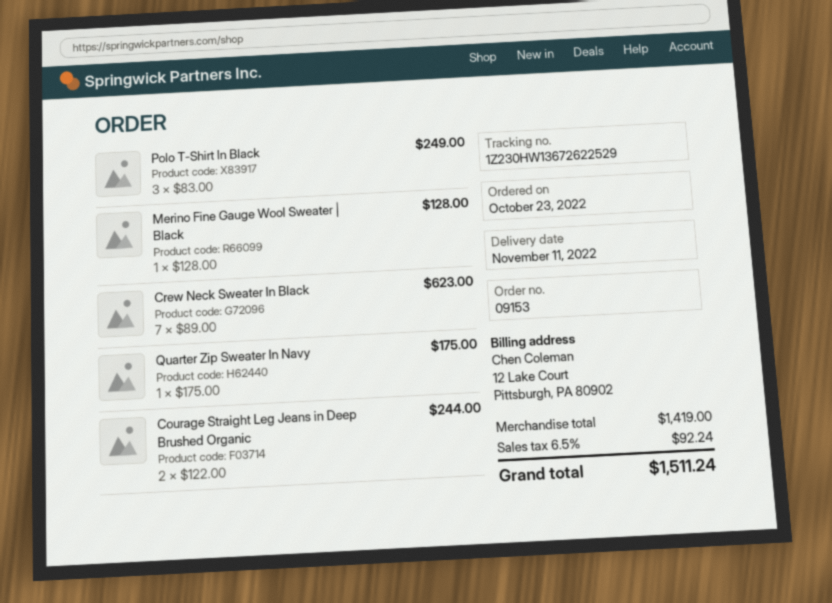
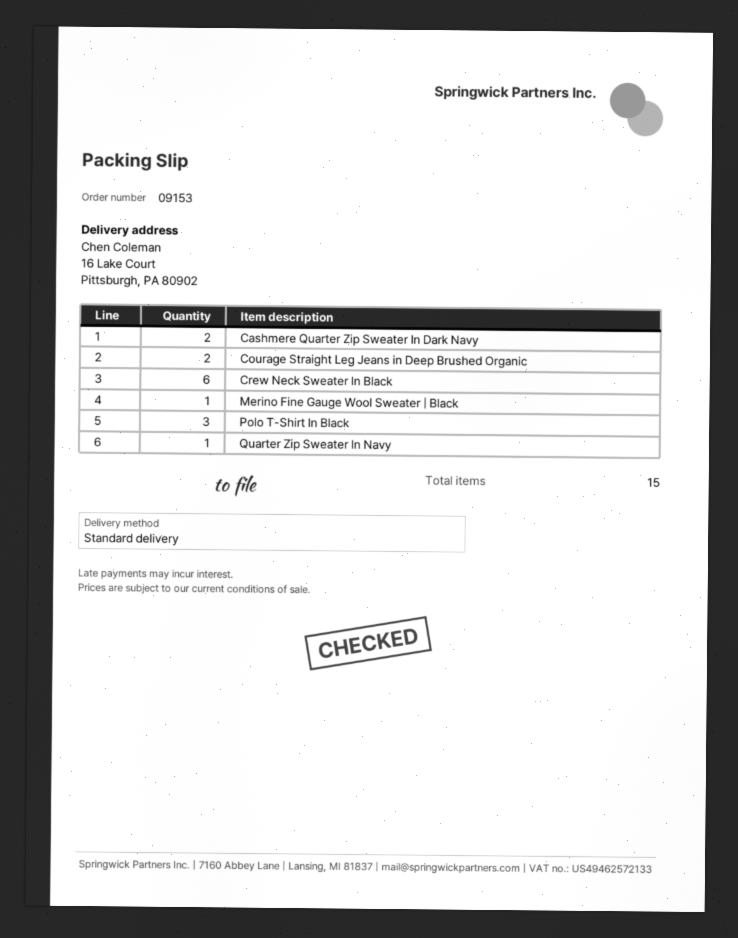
Crew Neck Sweater In Black: 7 -> 6
Cashmere Quarter Zip Sweater In Dark Navy: none -> 2

